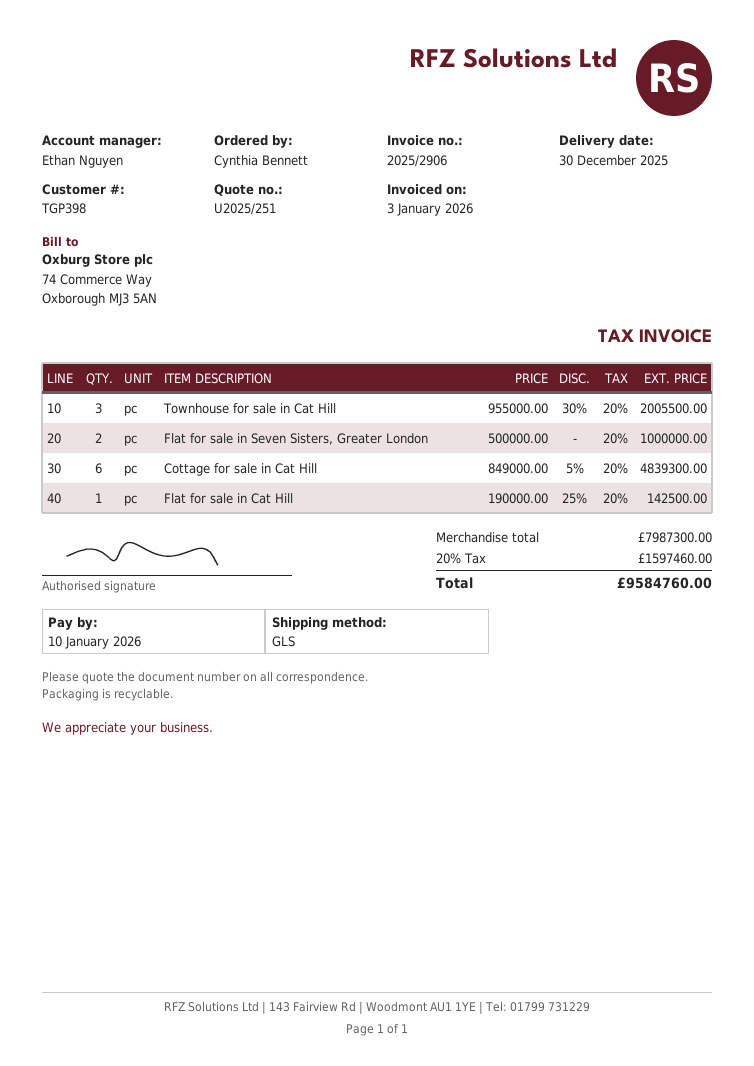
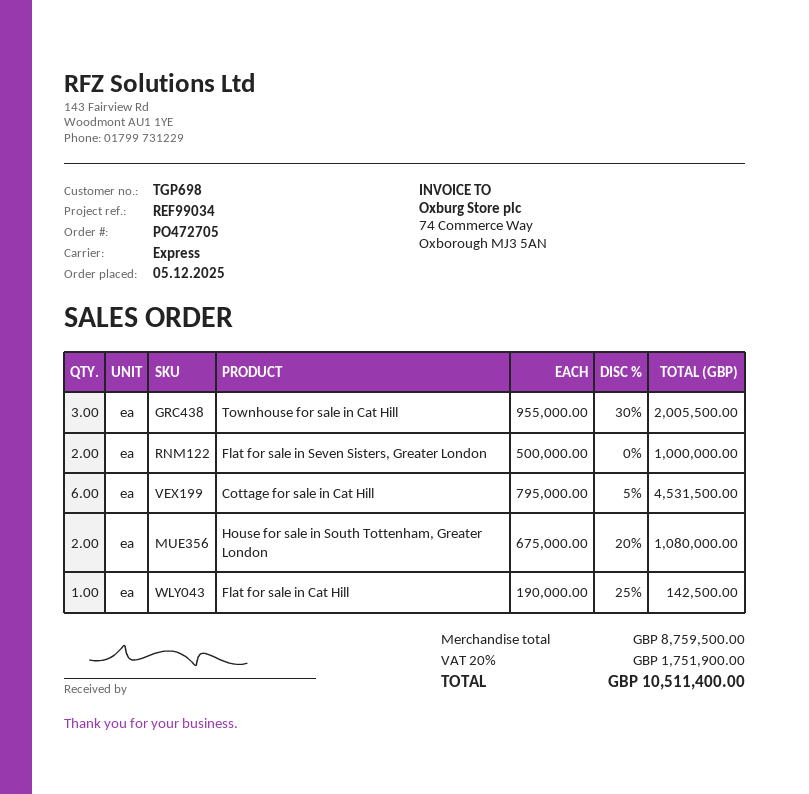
customer number: TGP398 -> TGP698
shipping method: GLS -> express
Cottage for sale in Cat Hill: 6 x 849000.00 - 5% = 4839300.00 -> 6 x 795000.00 - 5% = 4531500.00
House for sale in South Tottenham, Greater London: none -> 2 x 675000.00 - 20% = 1080000.00
subtotal: 7987300.00 -> 8759500.00
tax: 20% = 1597460.00 -> 20% = 1751900.00
total: 9584760.00 -> 10511400.00

